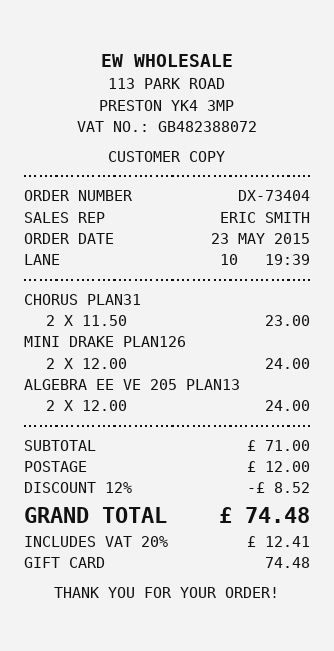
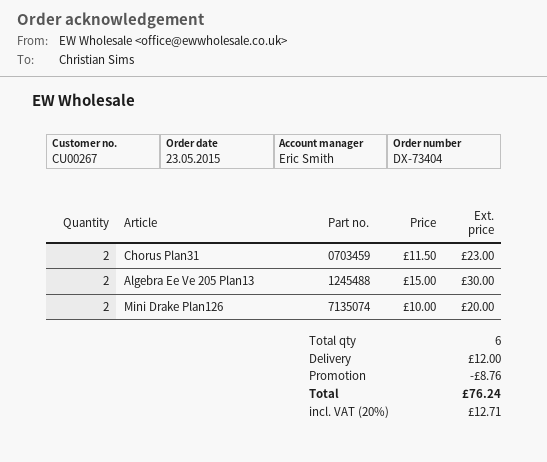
MINI DRAKE PLAN126: 2 x 12.00 = 24.00 -> 2 x 10.00 = 20.00
ALGEBRA EE VE 205 PLAN13: 2 x 12.00 = 24.00 -> 2 x 15.00 = 30.00
discount: 8.52 -> 8.76
tax: 20% = 12.41 -> 20% = 12.71
total: 74.48 -> 76.24

